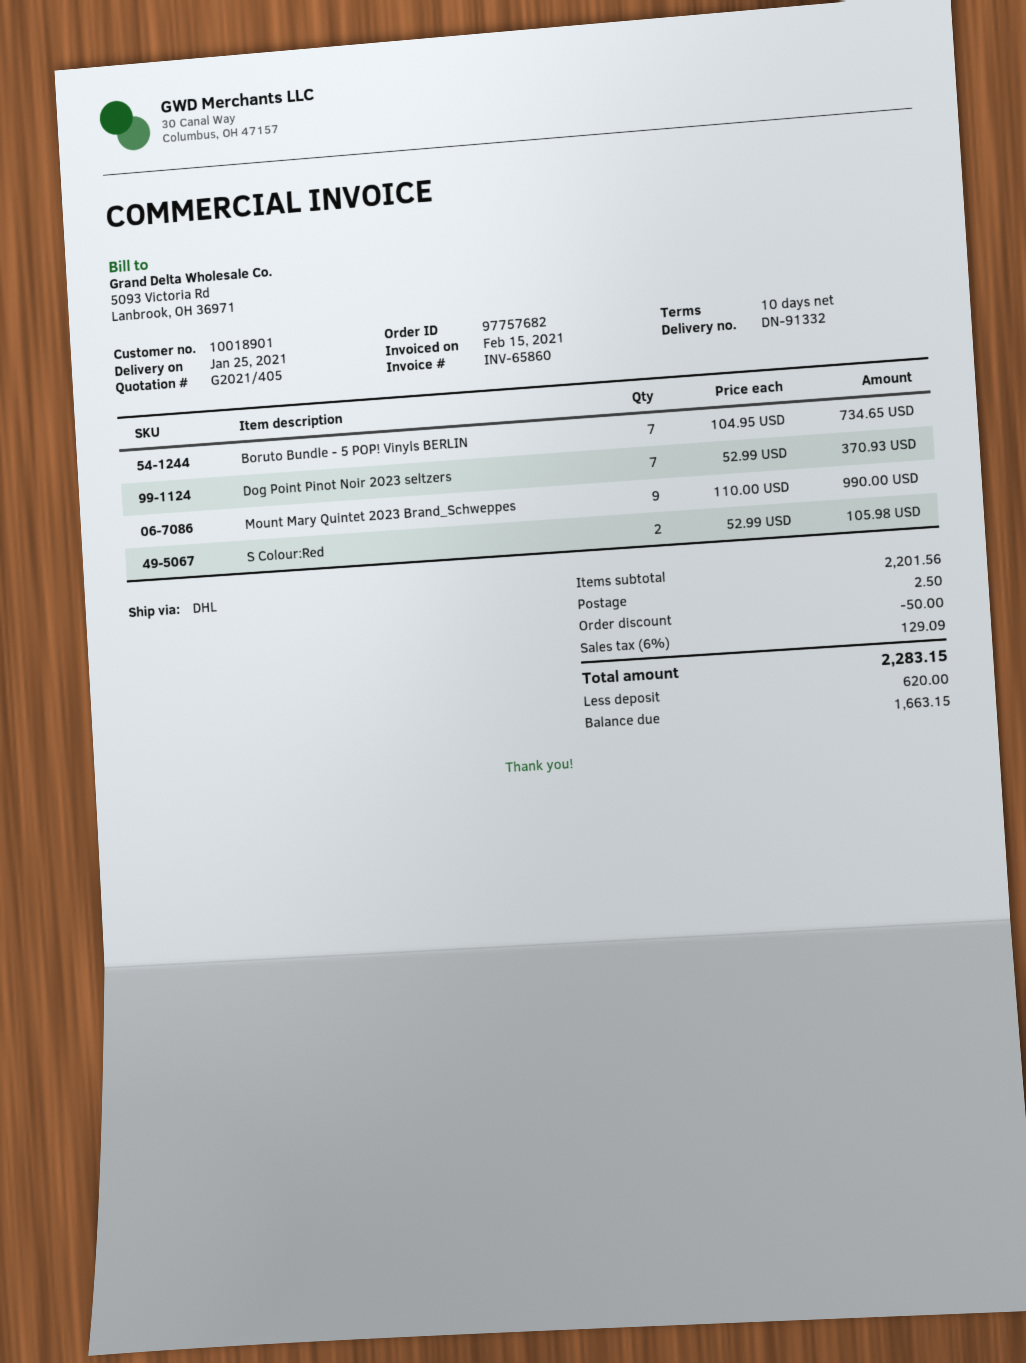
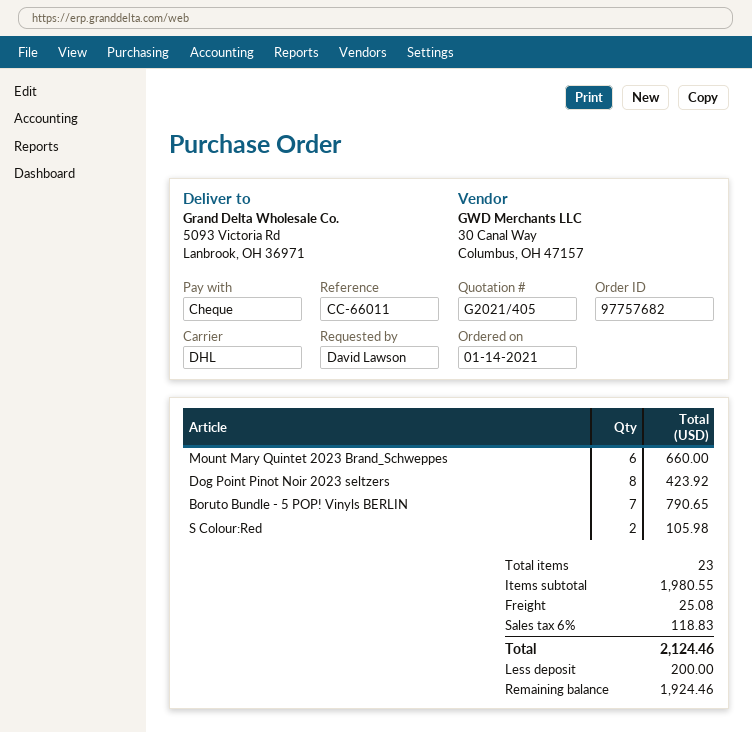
Boruto Bundle - 5 POP! Vinyls BERLIN: 7 for 734.65 -> 7 for 790.65
Dog Point Pinot Noir 2023 seltzers: 7 for 370.93 -> 8 for 423.92
Mount Mary Quintet 2023 Brand_Schweppes: 9 for 990.00 -> 6 for 660.00
subtotal: 2201.56 -> 1980.55
discount: 50.00 -> none
shipping: 2.50 -> 25.08
tax: 6% = 129.09 -> 6% = 118.83
total: 2283.15 -> 2124.46
deposit: 620.00 -> 200.00
balance: 1663.15 -> 1924.46

